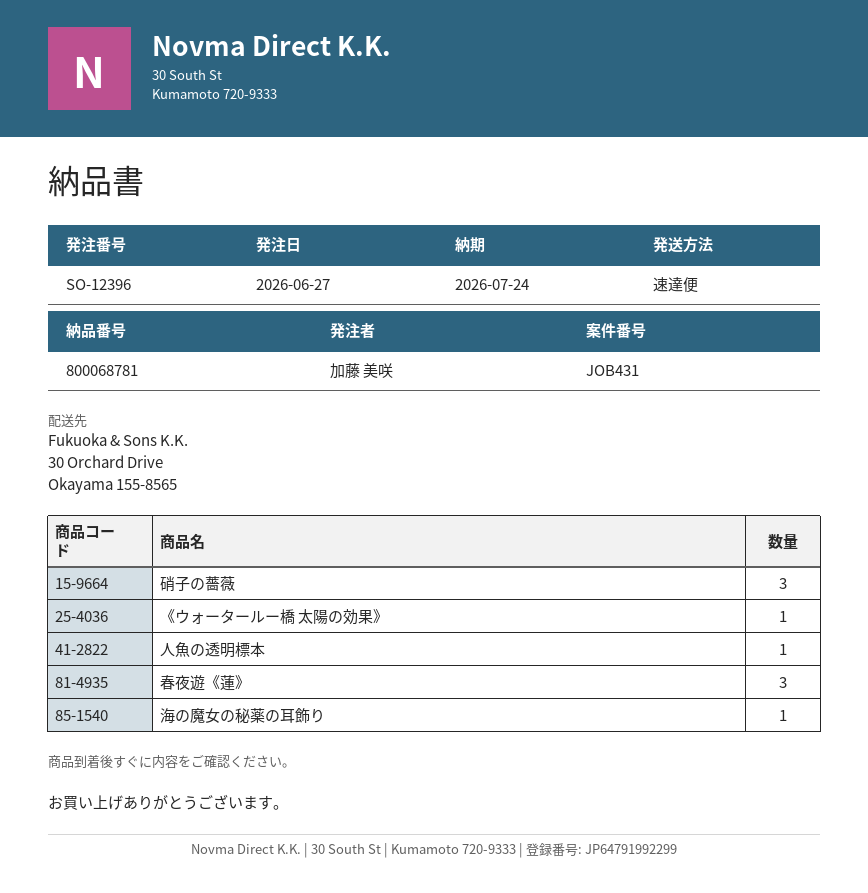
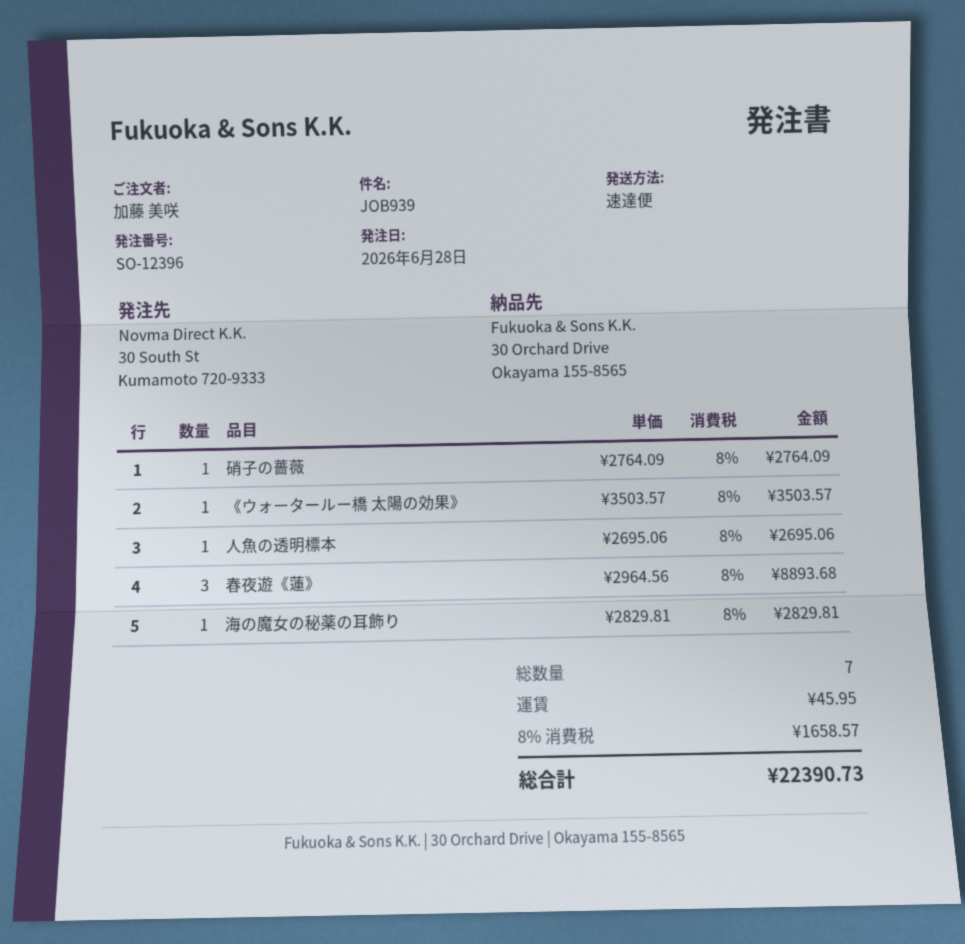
order date: 2026-06-27 -> 2026-06-28
reference: JOB431 -> JOB939
硝子の薔薇: 3 -> 1

